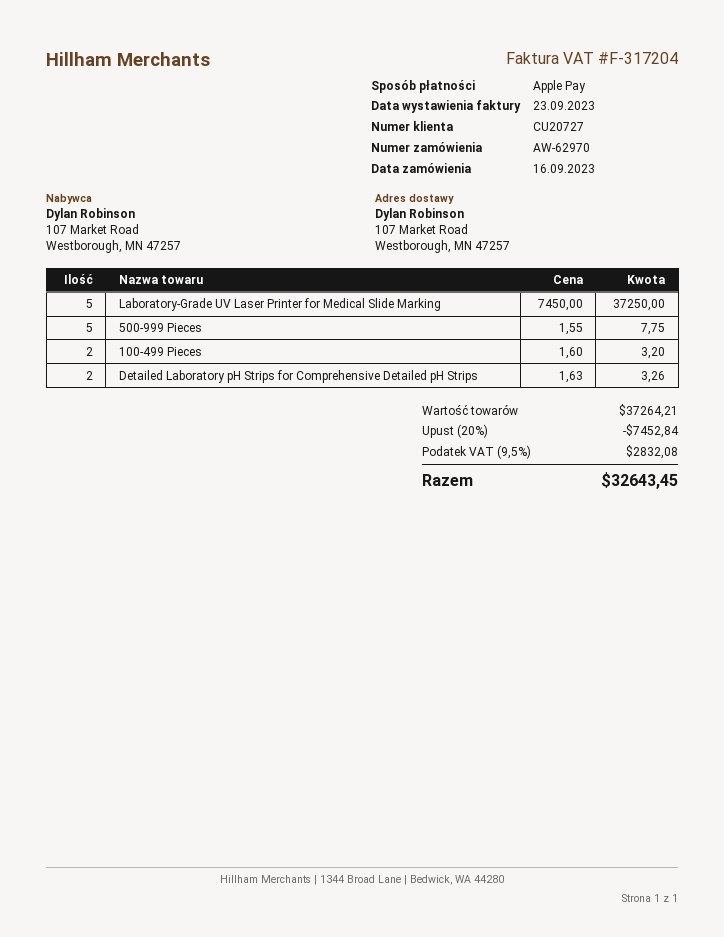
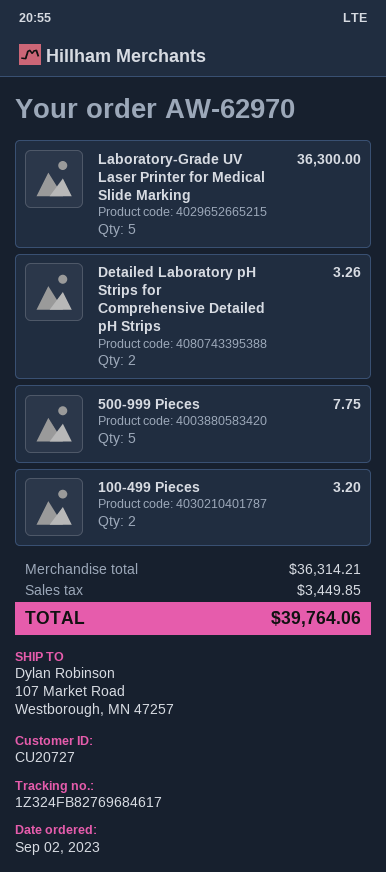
order date: 2023-09-16 -> 2023-09-02
Laboratory-Grade UV Laser Printer for Medical Slide Marking: 5 for 37250.00 -> 5 for 36300.00
subtotal: 37264.21 -> 36314.21
discount: 20% = 7452.84 -> none
tax: 2832.08 -> 3449.85
total: 32643.45 -> 39764.06

